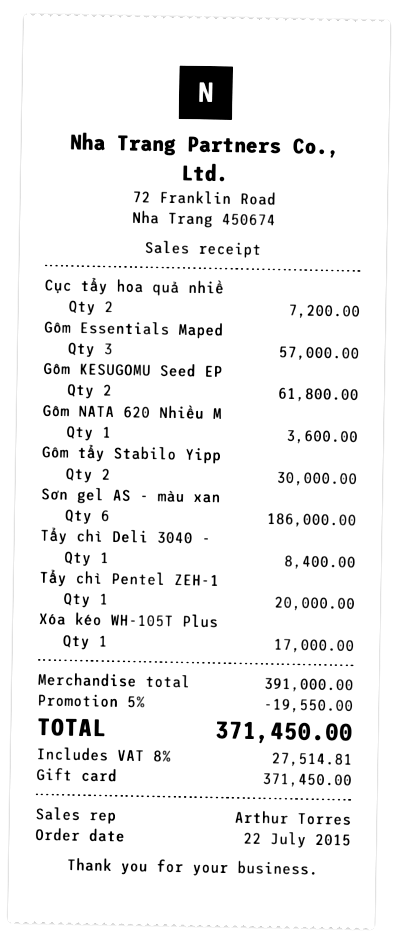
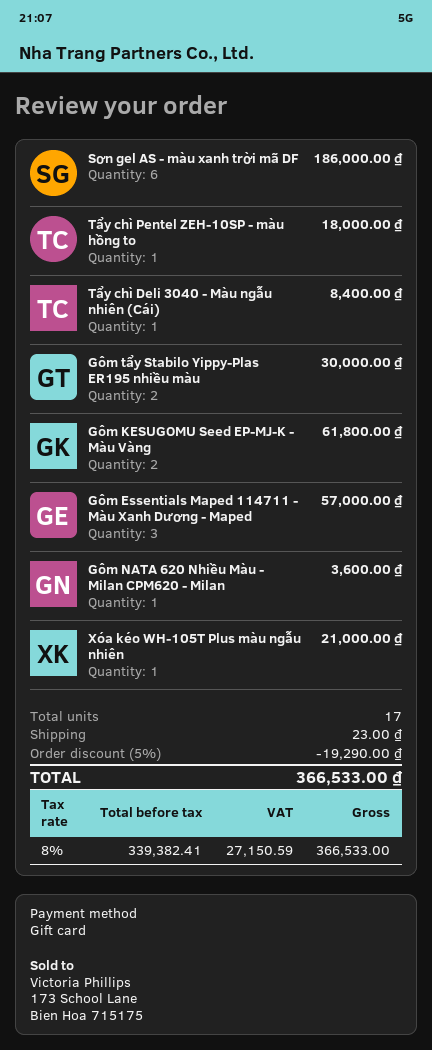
Cục tẩy hoa quả nhiề: 2 for 7200.00 -> none
Tẩy chì Pentel ZEH-1: 1 for 20000.00 -> 1 for 18000.00
Xóa kéo WH-105T Plus: 1 for 17000.00 -> 1 for 21000.00
discount: 5% = 19550.00 -> 5% = 19290.00
shipping: none -> 23.00
tax: 8% = 27514.81 -> 8% = 27150.59
total: 371450.00 -> 366533.00

